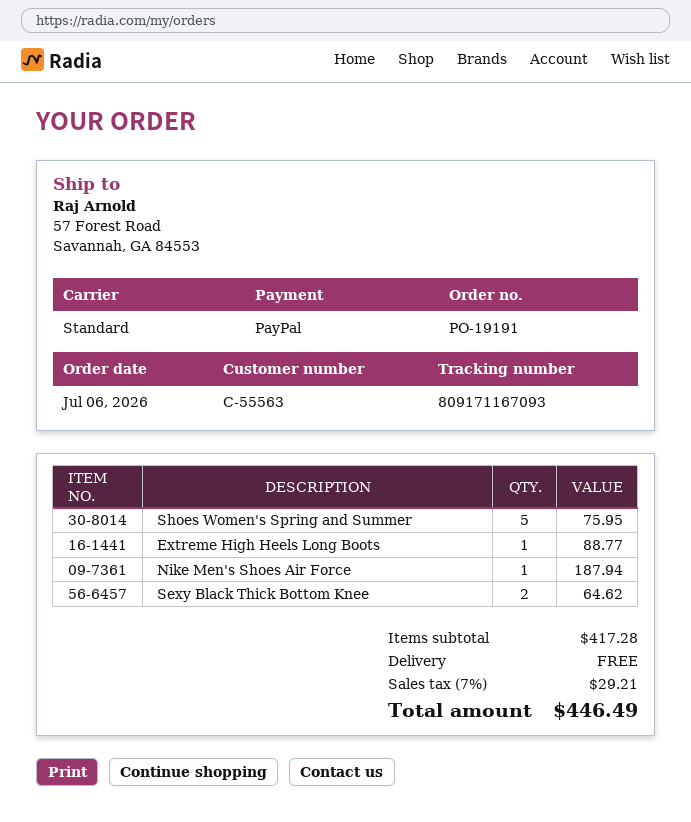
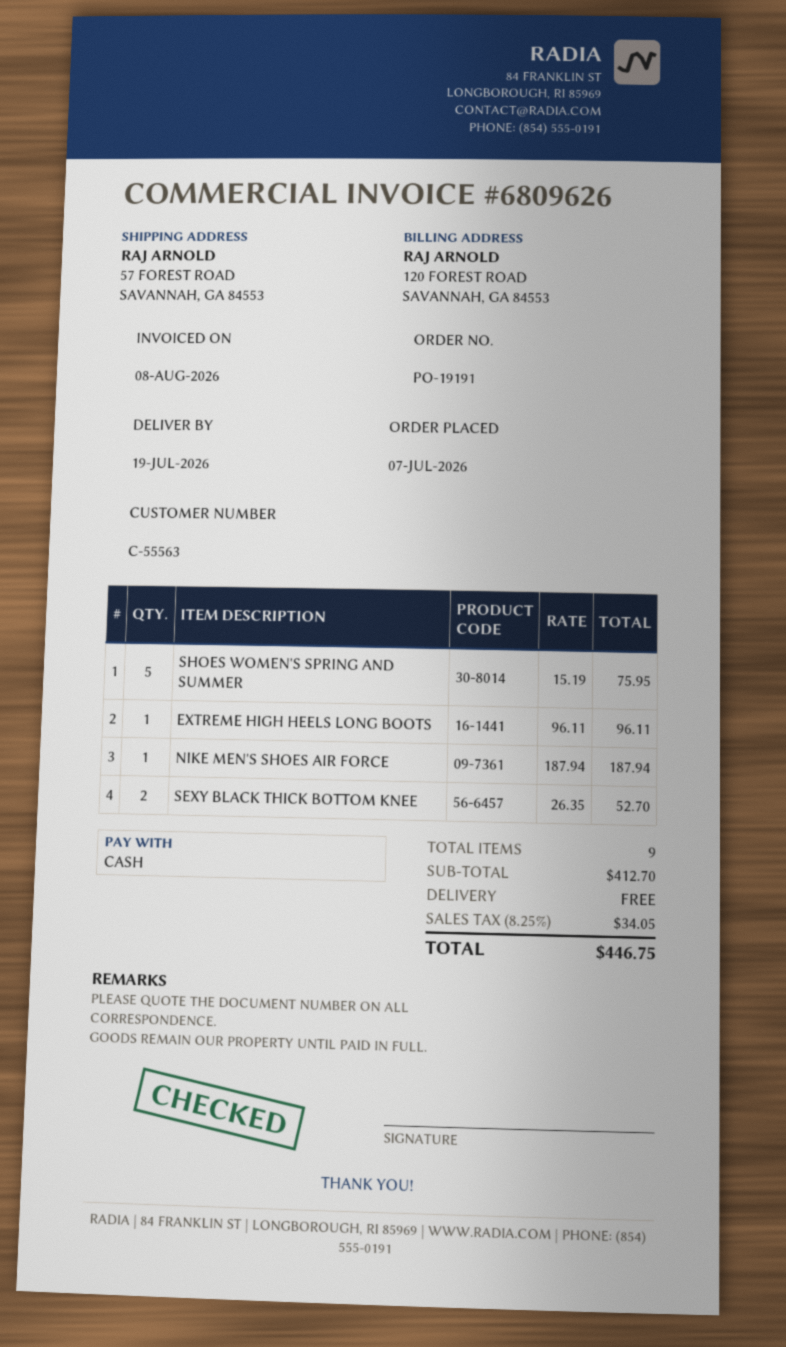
order date: 2026-07-06 -> 2026-07-07
payment method: PayPal -> cash
Extreme High Heels Long Boots: 1 for 88.77 -> 1 for 96.11
Sexy Black Thick Bottom Knee: 2 for 64.62 -> 2 for 52.70
subtotal: 417.28 -> 412.70
tax: 7% = 29.21 -> 8.25% = 34.05
total: 446.49 -> 446.75

